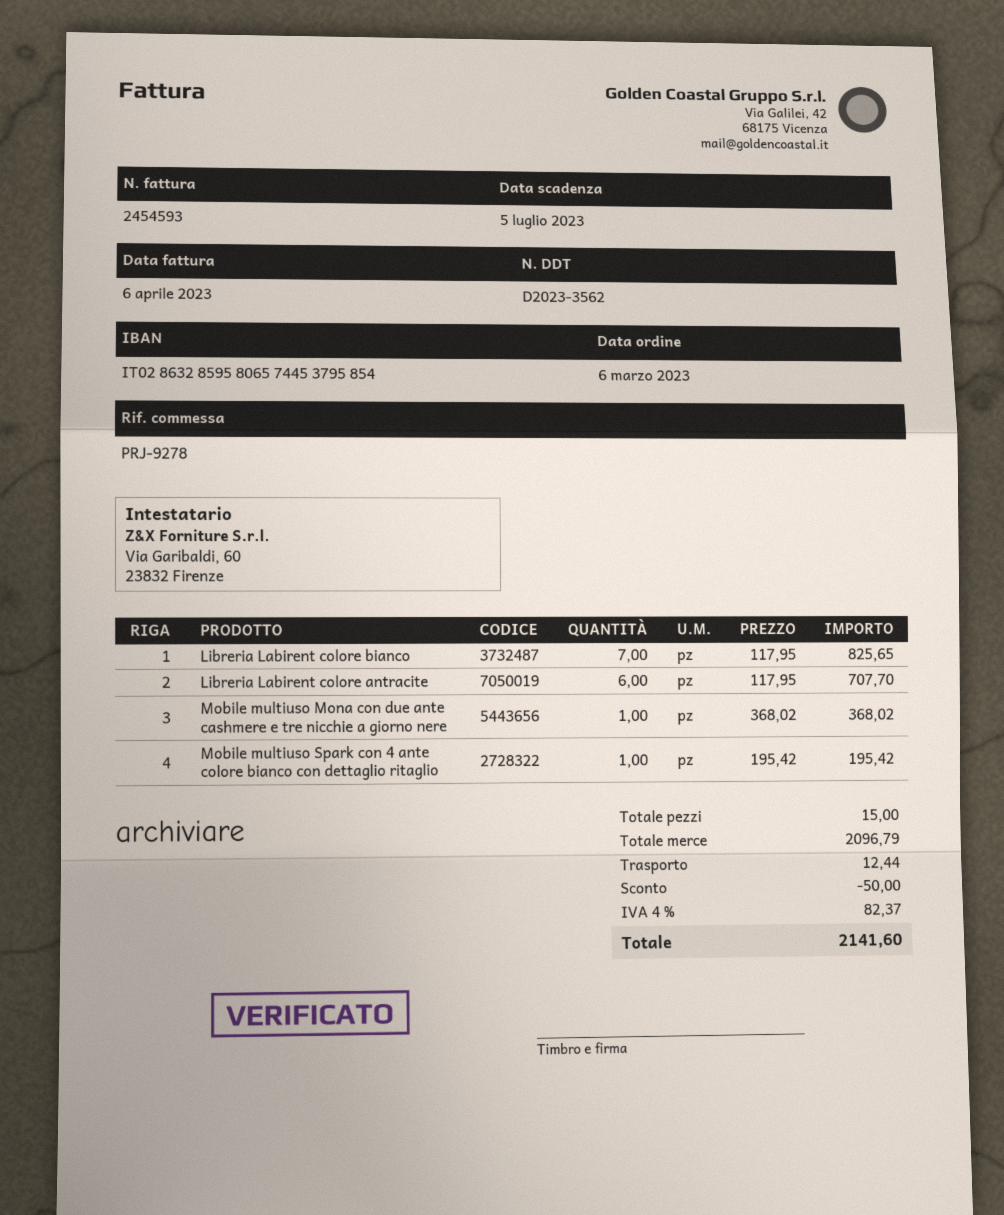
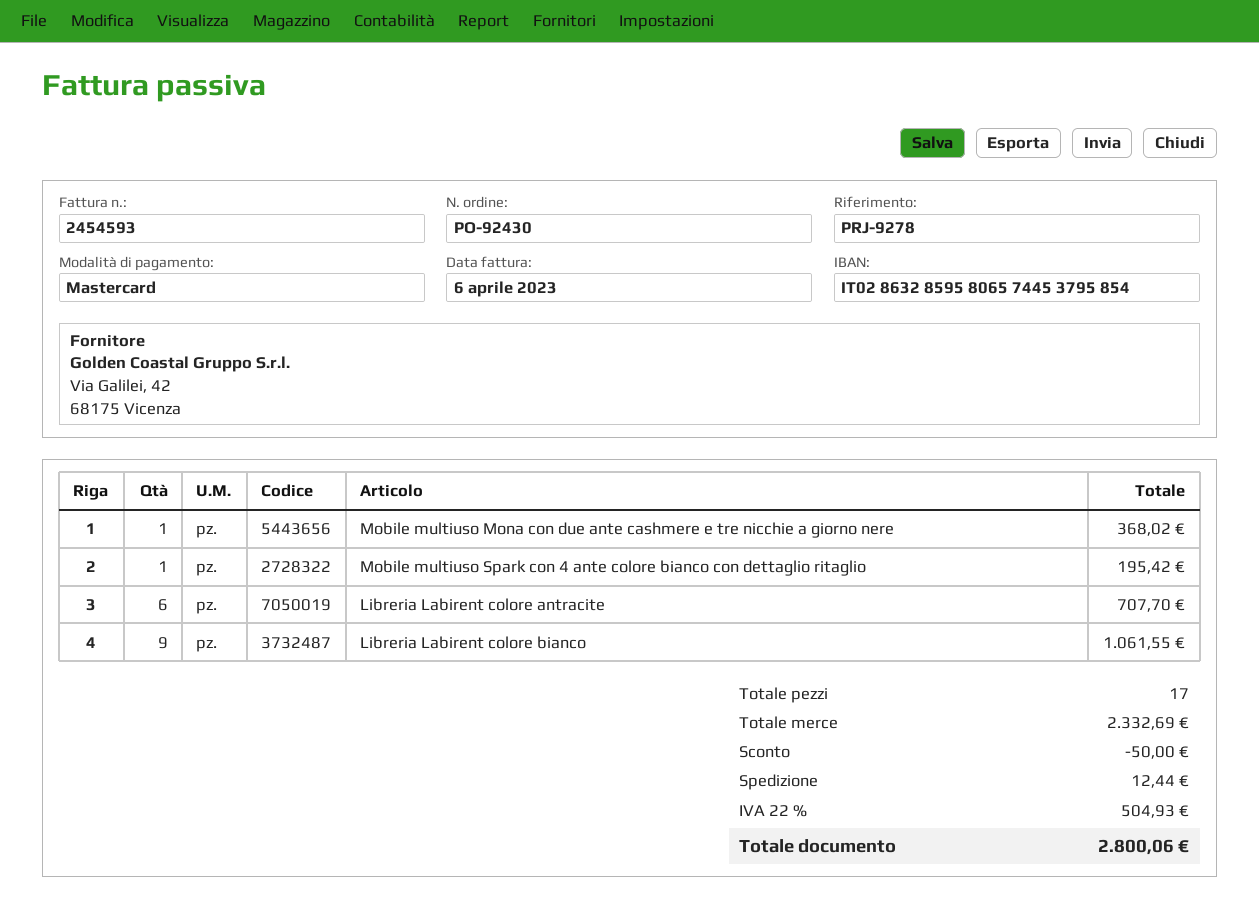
Libreria Labirent colore bianco: 7 for 825.65 -> 9 for 1061.55
total quantity: 15 -> 17
subtotal: 2096.79 -> 2332.69
tax: 4% = 82.37 -> 22% = 504.93
total: 2141.60 -> 2800.06

